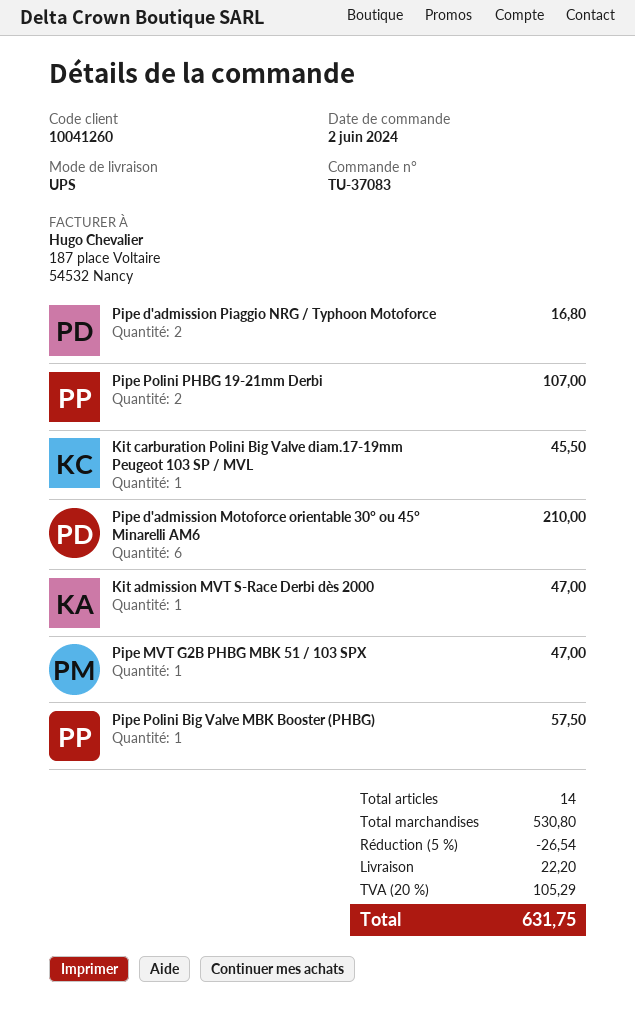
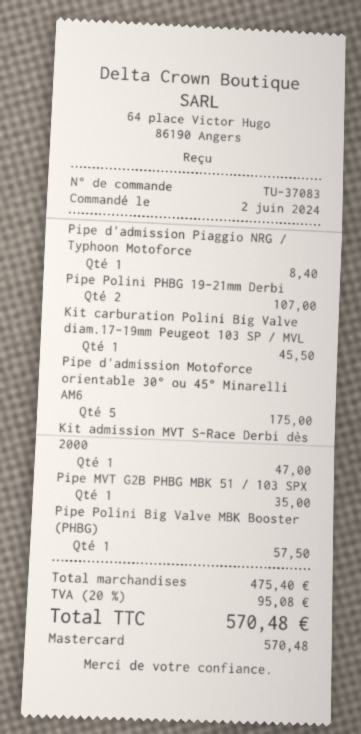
Pipe d'admission Piaggio NRG / Typhoon Motoforce: 2 for 16.80 -> 1 for 8.40
Pipe d'admission Motoforce orientable 30° ou 45° Minarelli AM6: 6 for 210.00 -> 5 for 175.00
Pipe MVT G2B PHBG MBK 51 / 103 SPX: 1 for 47.00 -> 1 for 35.00
subtotal: 530.80 -> 475.40
discount: 5% = 26.54 -> none
shipping: 22.20 -> none
tax: 20% = 105.29 -> 20% = 95.08
total: 631.75 -> 570.48

